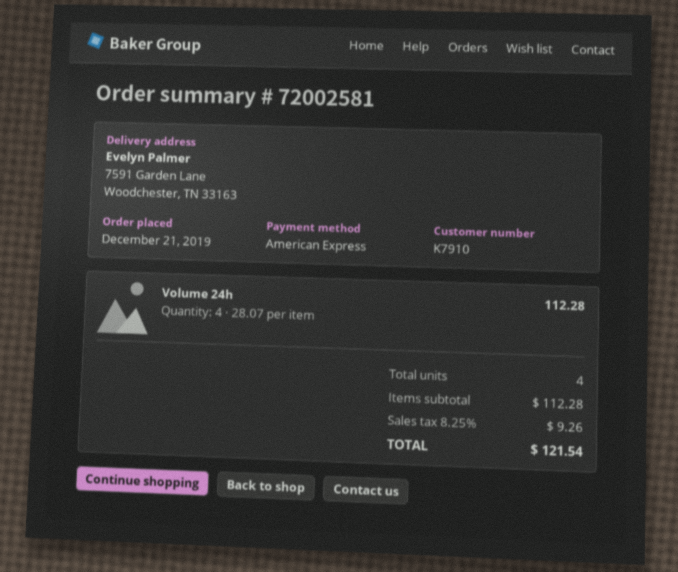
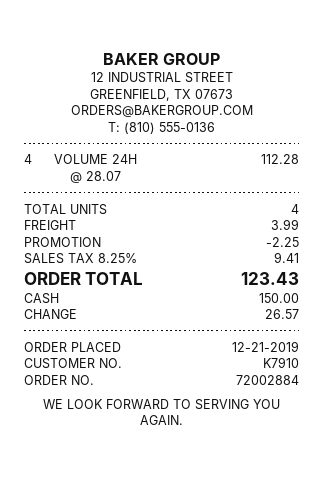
order number: 72002581 -> 72002884
payment method: American Express -> cash
discount: none -> 2.25
shipping: none -> 3.99
tax: 8.25% = 9.26 -> 8.25% = 9.41
total: 121.54 -> 123.43

